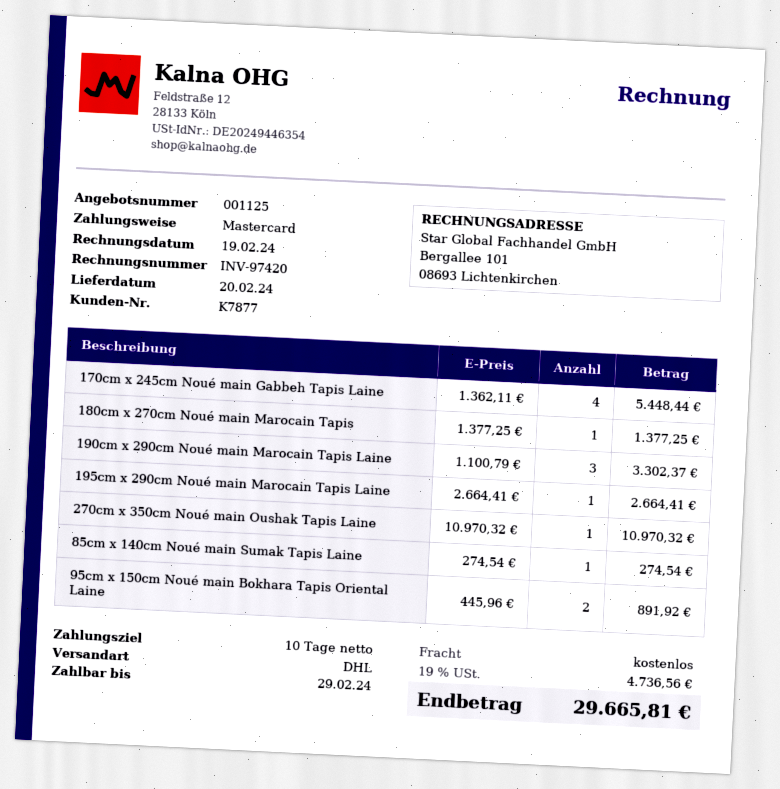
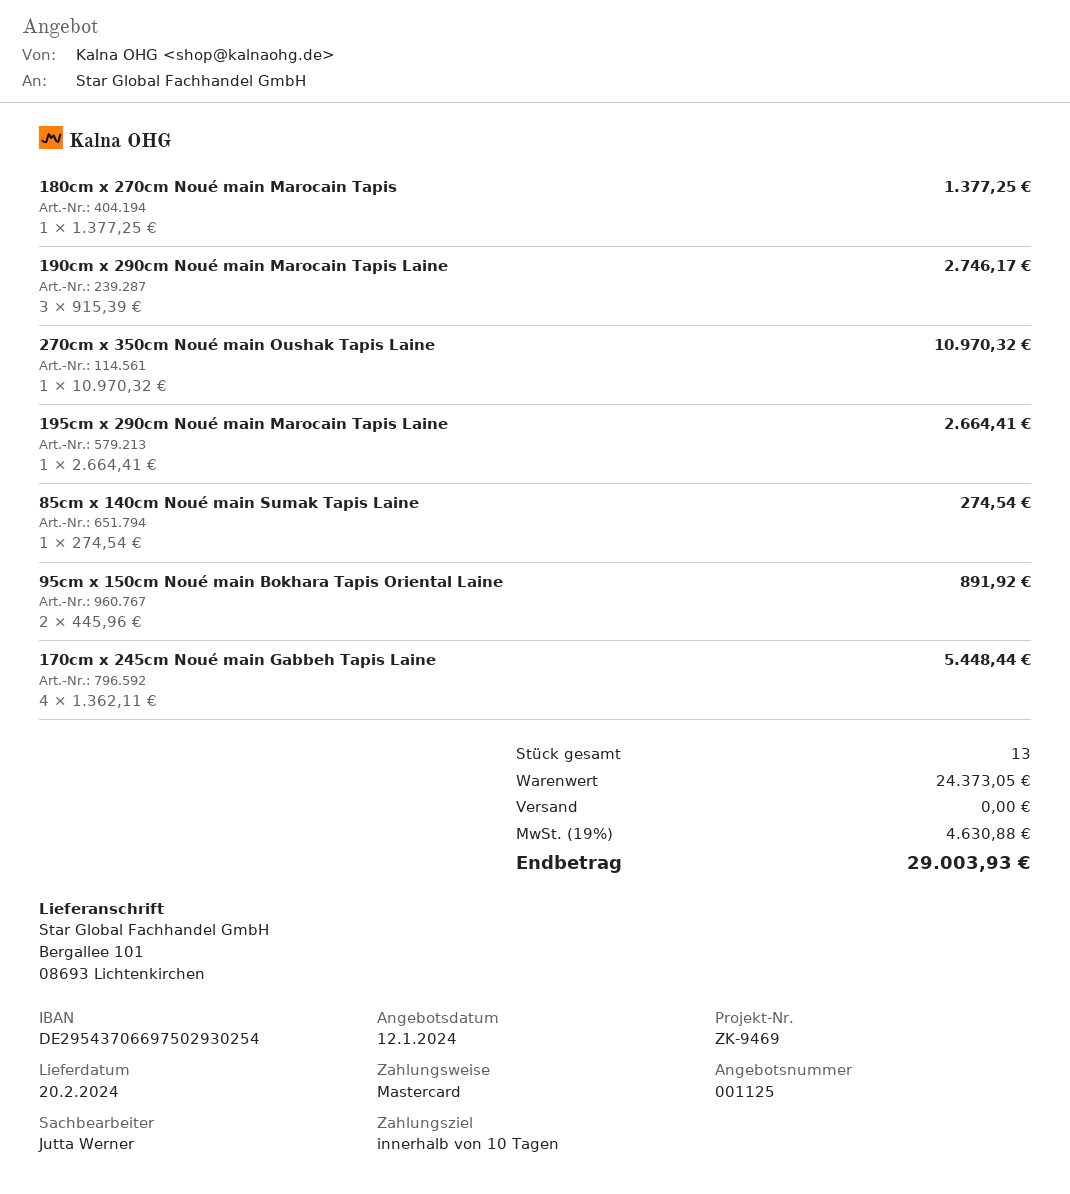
190cm x 290cm Noué main Marocain Tapis Laine: 3 x 1100.79 = 3302.37 -> 3 x 915.39 = 2746.17
tax: 19% = 4736.56 -> 19% = 4630.88
total: 29665.81 -> 29003.93

